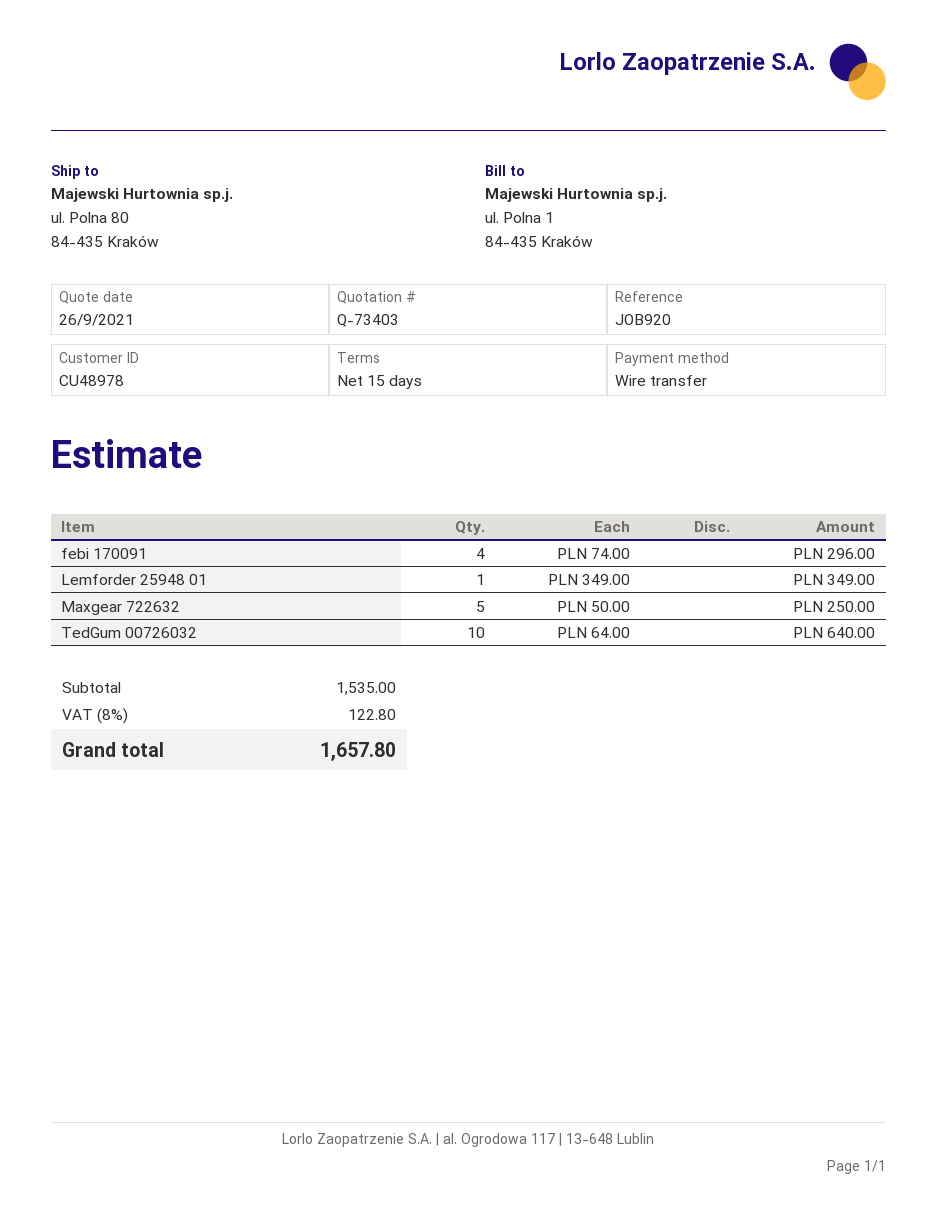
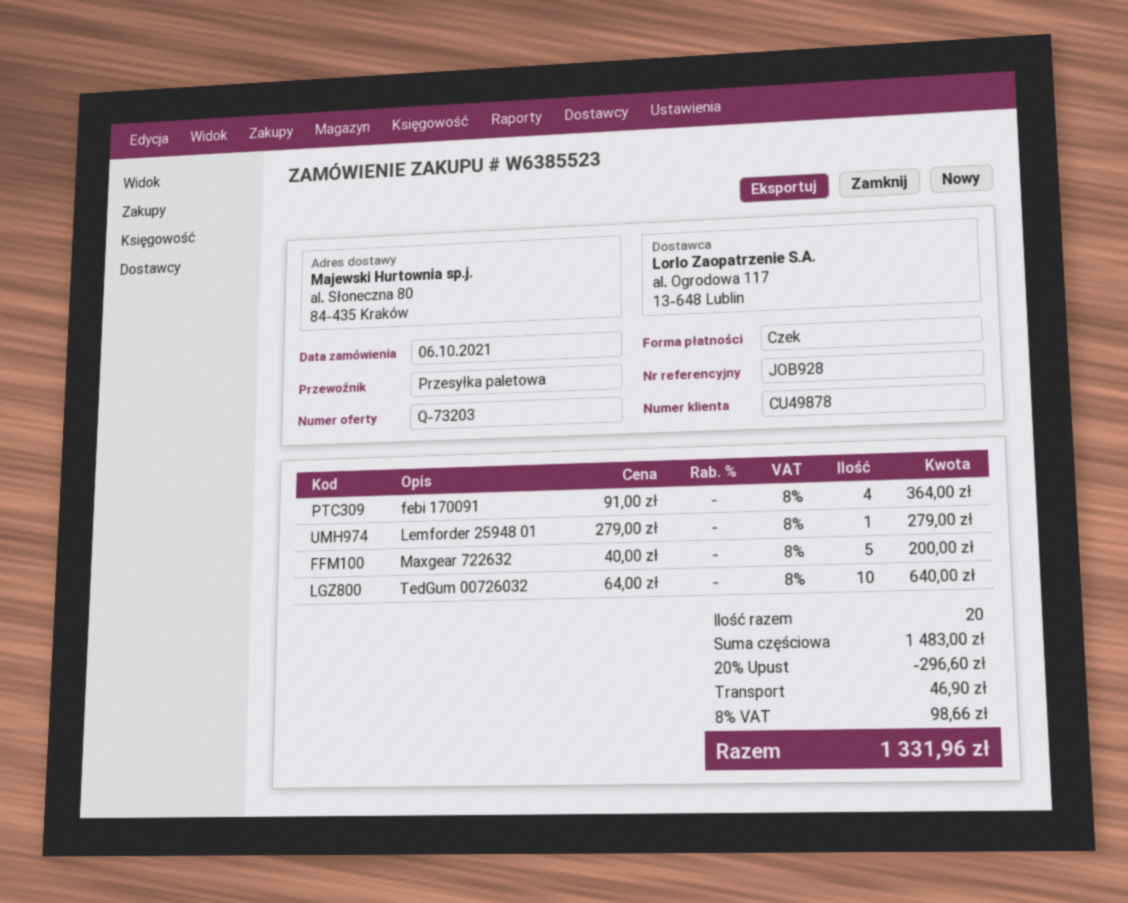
quote number: Q-73403 -> Q-73203
customer number: CU48978 -> CU49878
reference: JOB920 -> JOB928
payment method: bank transfer -> cheque
ship to: ul. Polna 80, 84-435 Kraków -> al. Słoneczna 80, 84-435 Kraków
febi 170091: 4 x 74.00 = 296.00 -> 4 x 91.00 = 364.00
Lemforder 25948 01: 1 x 349.00 = 349.00 -> 1 x 279.00 = 279.00
Maxgear 722632: 5 x 50.00 = 250.00 -> 5 x 40.00 = 200.00
subtotal: 1535.00 -> 1483.00
discount: none -> 20% = 296.60
shipping: none -> 46.90
tax: 8% = 122.80 -> 8% = 98.66
total: 1657.80 -> 1331.96

